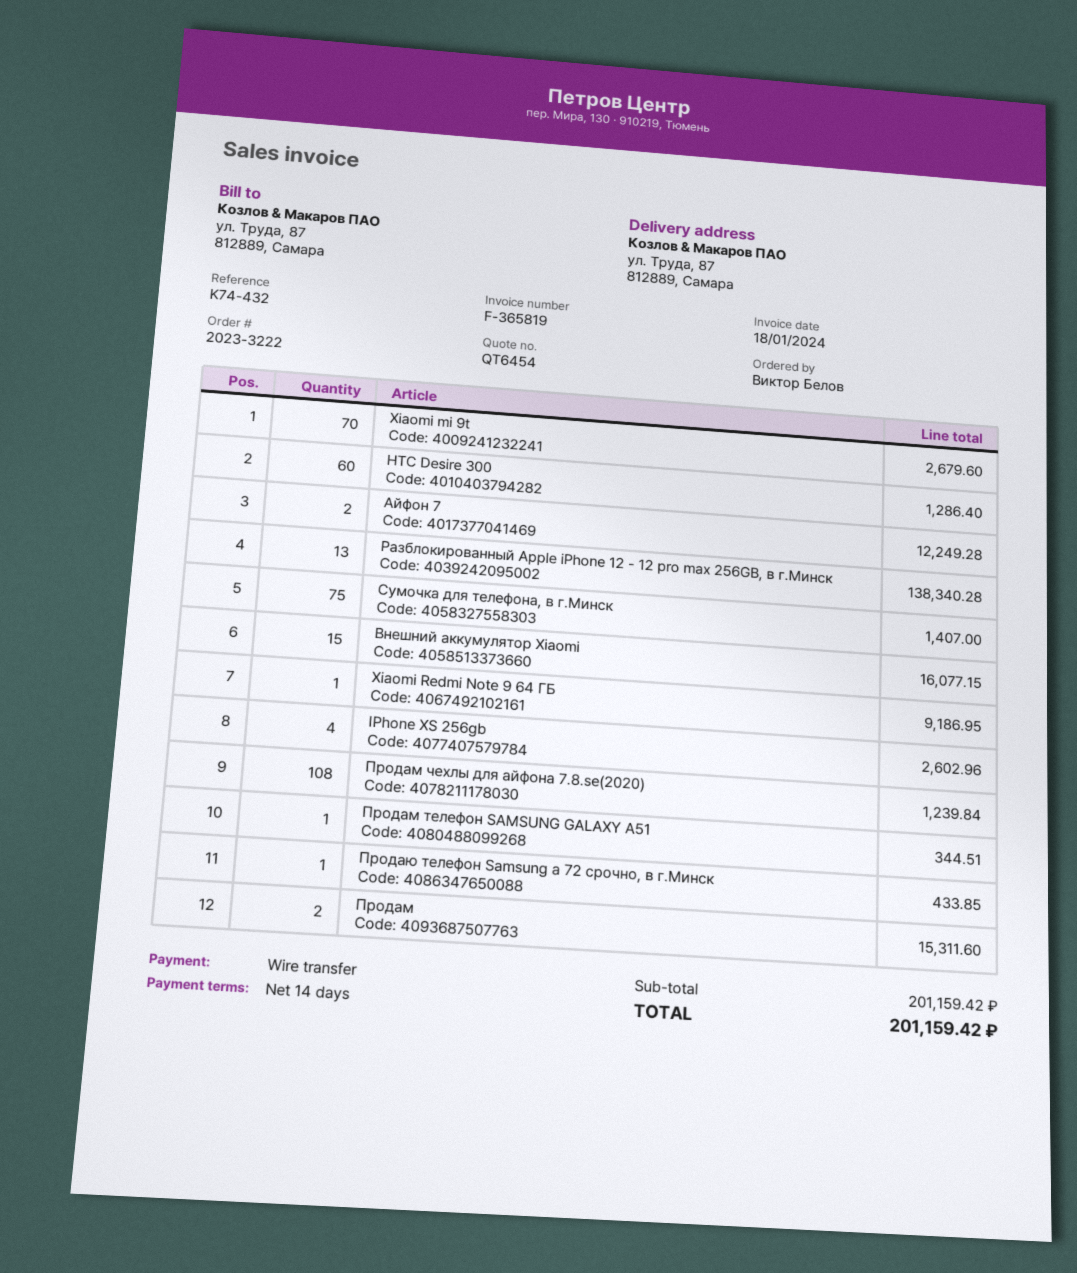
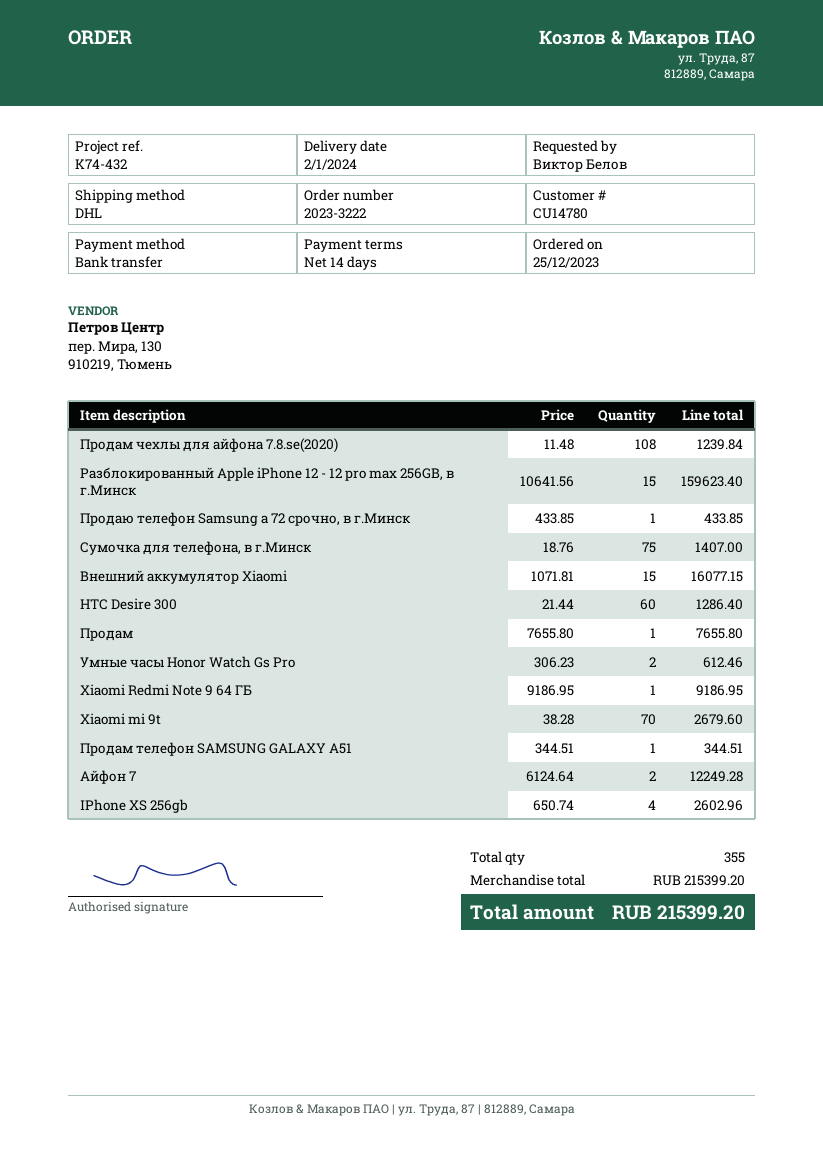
Разблокированный Apple iPhone 12 - 12 pro max 256GB, в г.Минск: 13 for 138340.28 -> 15 for 159623.40
Продам: 2 for 15311.60 -> 1 for 7655.80
Умные часы Honor Watch Gs Pro: none -> 2 for 612.46
subtotal: 201159.42 -> 215399.20
total: 201159.42 -> 215399.20

